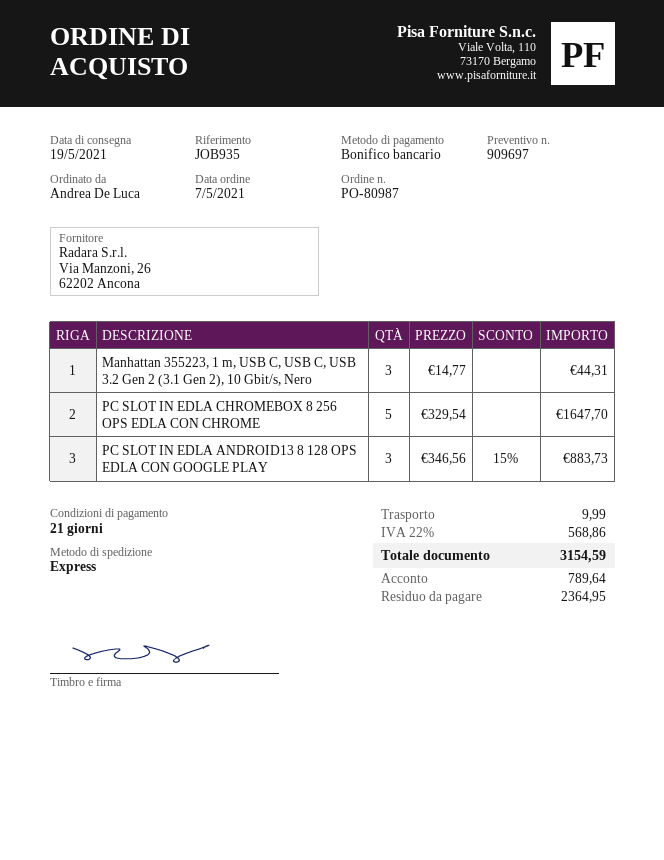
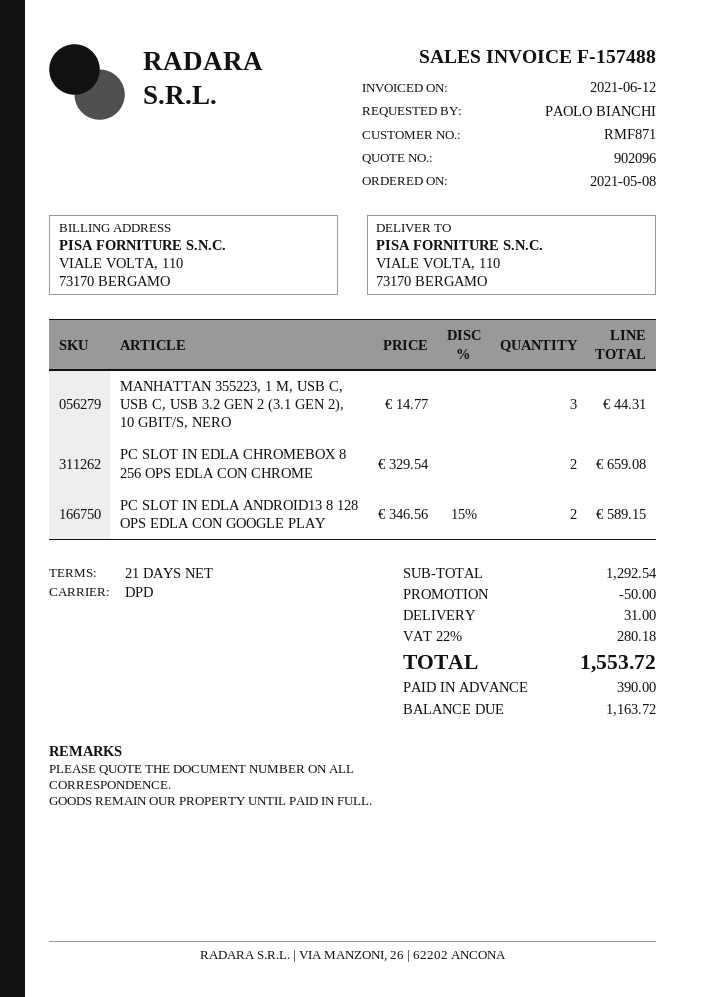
quote number: 909697 -> 902096
order date: 2021-05-07 -> 2021-05-08
ordered by: Andrea De Luca -> PAOLO BIANCHI
shipping method: express -> DPD
PC SLOT IN EDLA CHROMEBOX 8 256 OPS EDLA CON CHROME: 5 x 329.54 = 1647.70 -> 2 x 329.54 = 659.08
PC SLOT IN EDLA ANDROID13 8 128 OPS EDLA CON GOOGLE PLAY: 3 x 346.56 - 15% = 883.73 -> 2 x 346.56 - 15% = 589.15
discount: none -> 50.00
shipping: 9.99 -> 31.00
tax: 22% = 568.86 -> 22% = 280.18
total: 3154.59 -> 1553.72
deposit: 789.64 -> 390.00
balance: 2364.95 -> 1163.72

